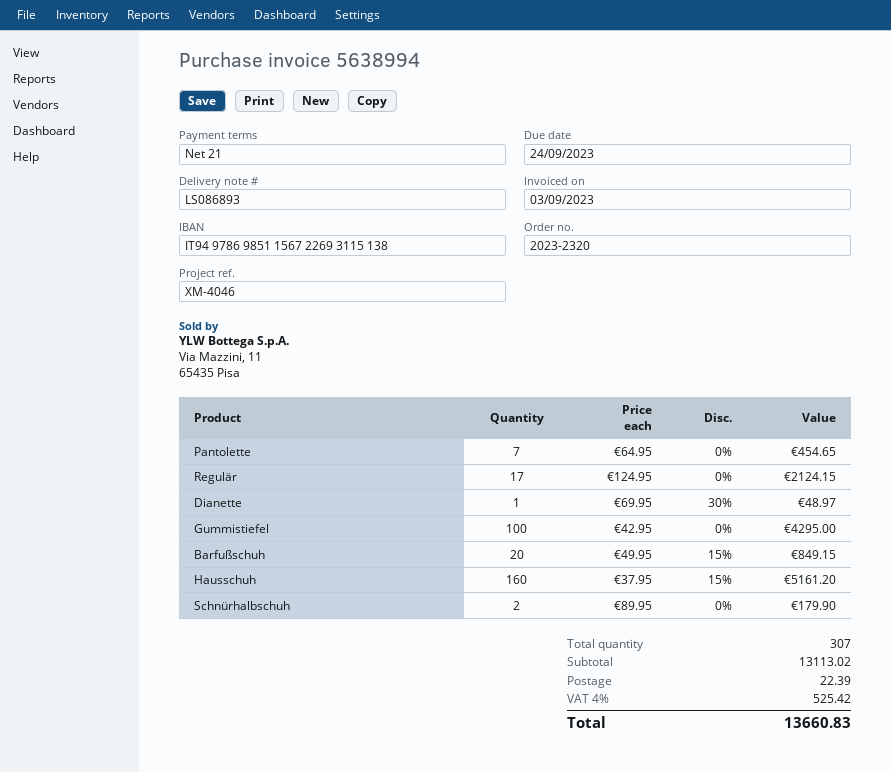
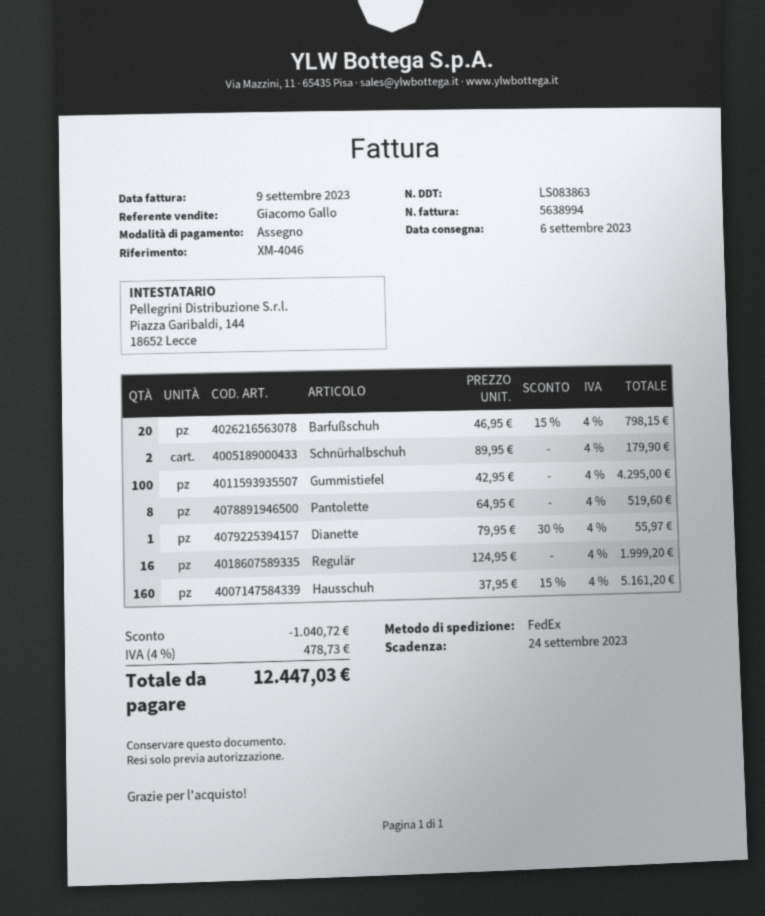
delivery note number: LS086893 -> LS083863
invoice date: 2023-09-03 -> 2023-09-09
Pantolette: 7 x 64.95 = 454.65 -> 8 x 64.95 = 519.60
Regulär: 17 x 124.95 = 2124.15 -> 16 x 124.95 = 1999.20
Dianette: 1 x 69.95 - 30% = 48.97 -> 1 x 79.95 - 30% = 55.97
Barfußschuh: 20 x 49.95 - 15% = 849.15 -> 20 x 46.95 - 15% = 798.15
discount: none -> 1040.72
shipping: 22.39 -> none
tax: 4% = 525.42 -> 4% = 478.73
total: 13660.83 -> 12447.03

